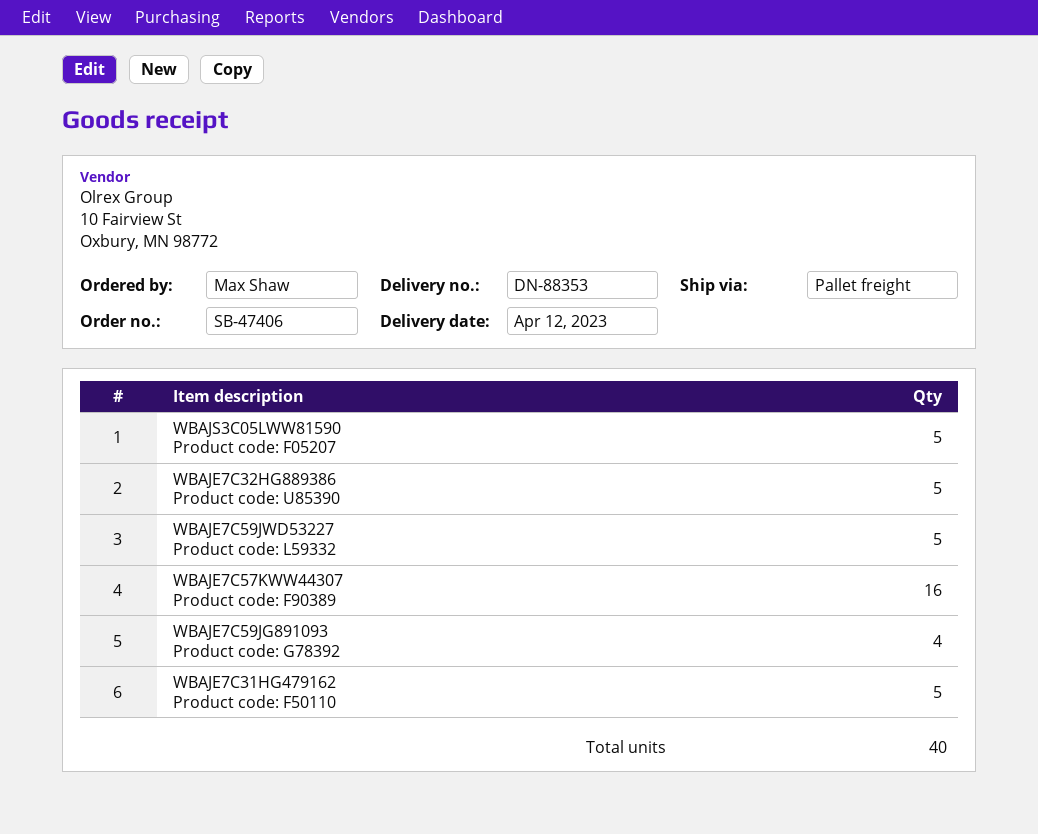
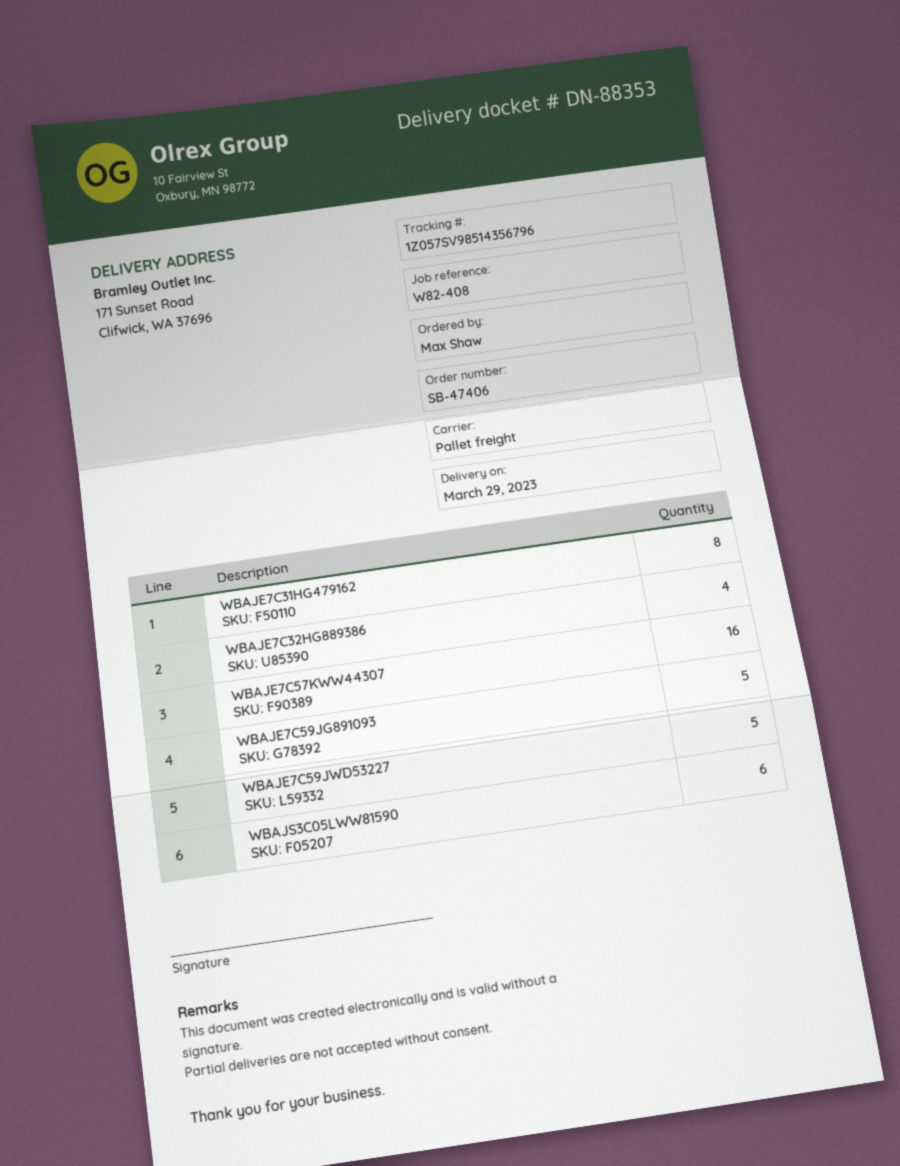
delivery date: 2023-04-12 -> 2023-03-29
WBAJS3C05LWW81590: 5 -> 6
WBAJE7C32HG889386: 5 -> 4
WBAJE7C59JG891093: 4 -> 5
WBAJE7C31HG479162: 5 -> 8

